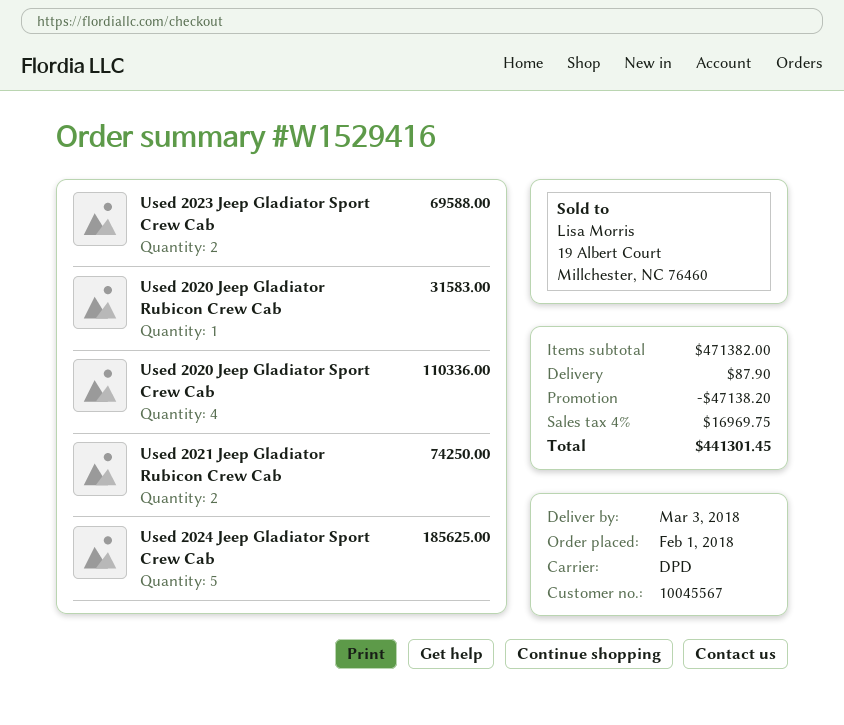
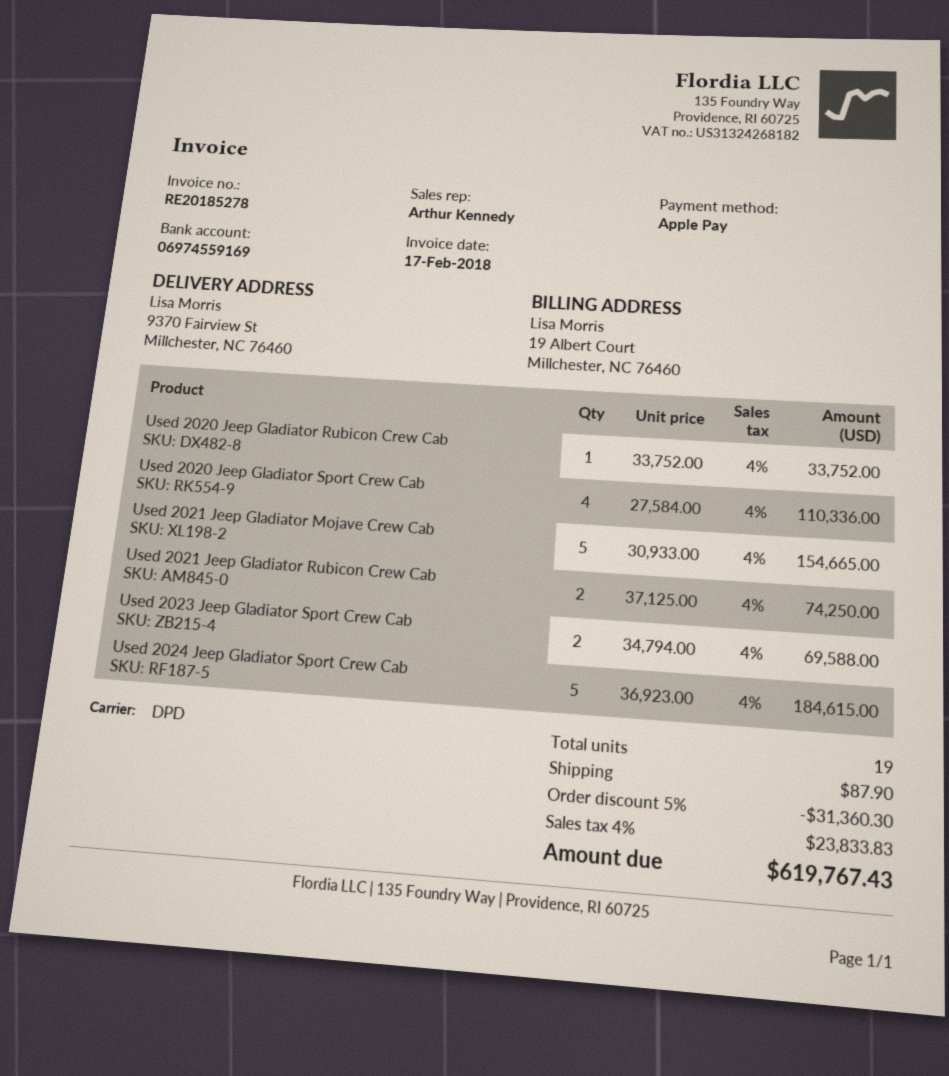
Used 2020 Jeep Gladiator Rubicon Crew Cab: 1 for 31583.00 -> 1 for 33752.00
Used 2024 Jeep Gladiator Sport Crew Cab: 5 for 185625.00 -> 5 for 184615.00
Used 2021 Jeep Gladiator Mojave Crew Cab: none -> 5 for 154665.00
discount: 47138.20 -> 31360.30
tax: 4% = 16969.75 -> 4% = 23833.83
total: 441301.45 -> 619767.43

